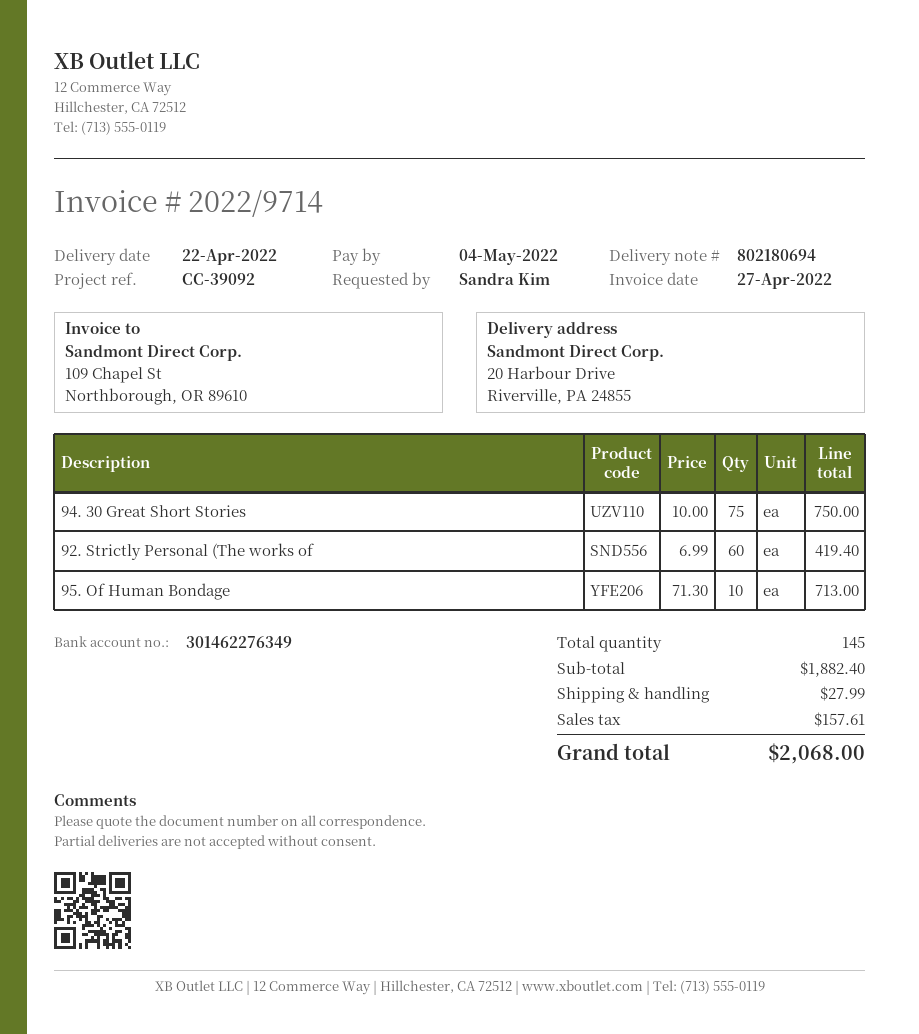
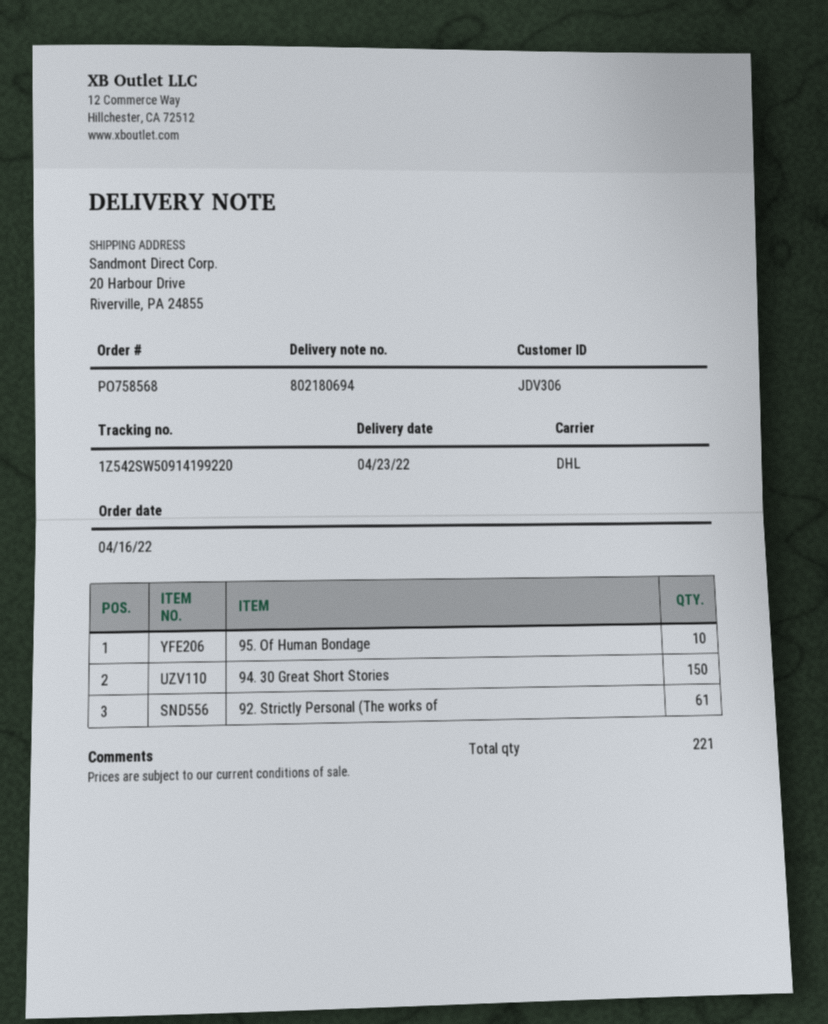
delivery date: 2022-04-22 -> 2022-04-23
94. 30 Great Short Stories: 75 -> 150
92. Strictly Personal (The works of: 60 -> 61
total quantity: 145 -> 221

